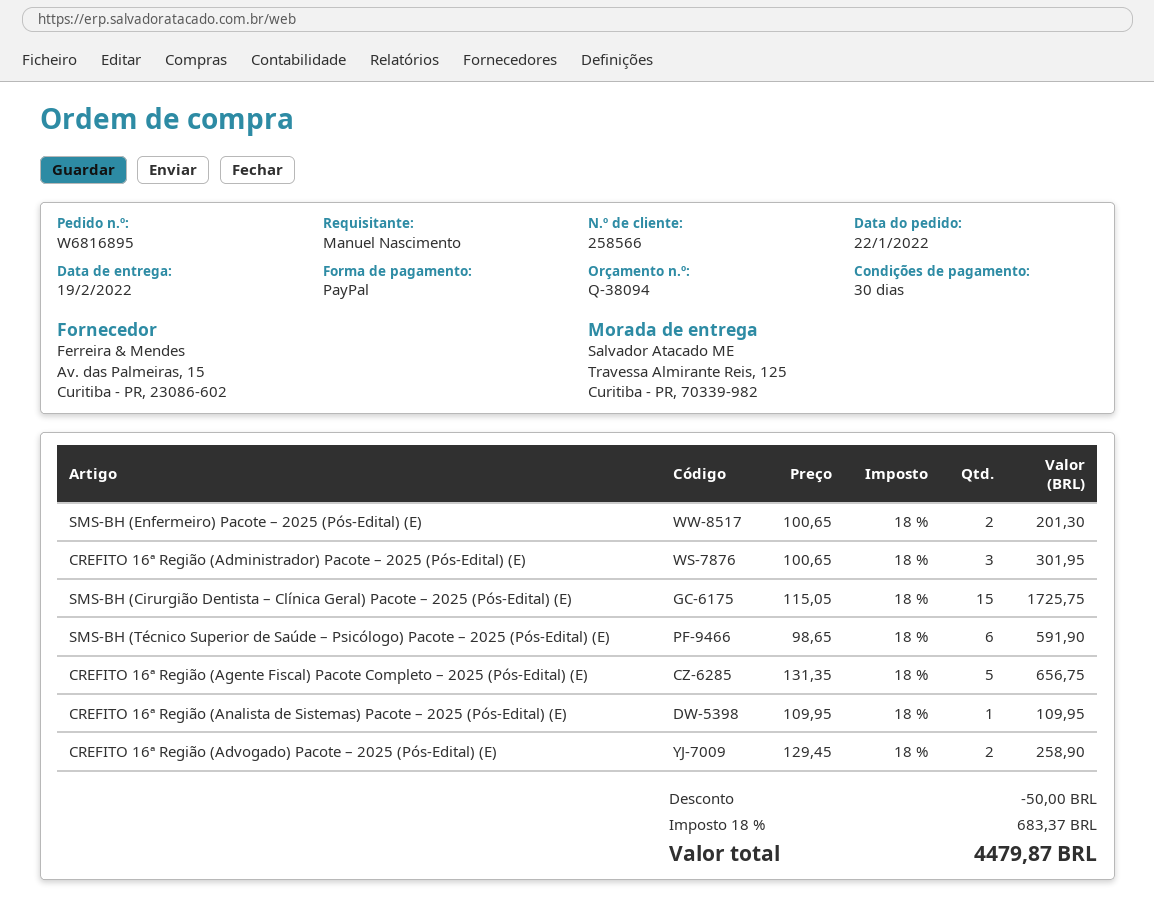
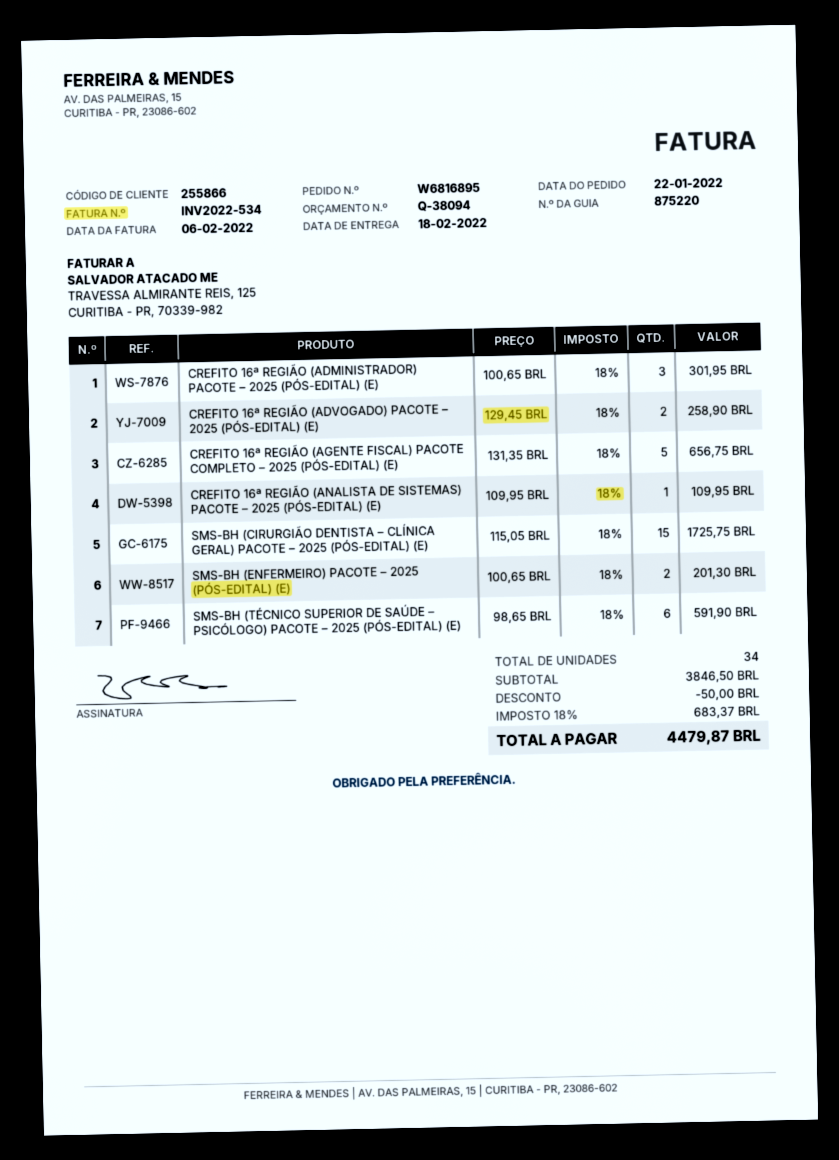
delivery date: 2022-02-19 -> 2022-02-18
customer number: 258566 -> 255866

